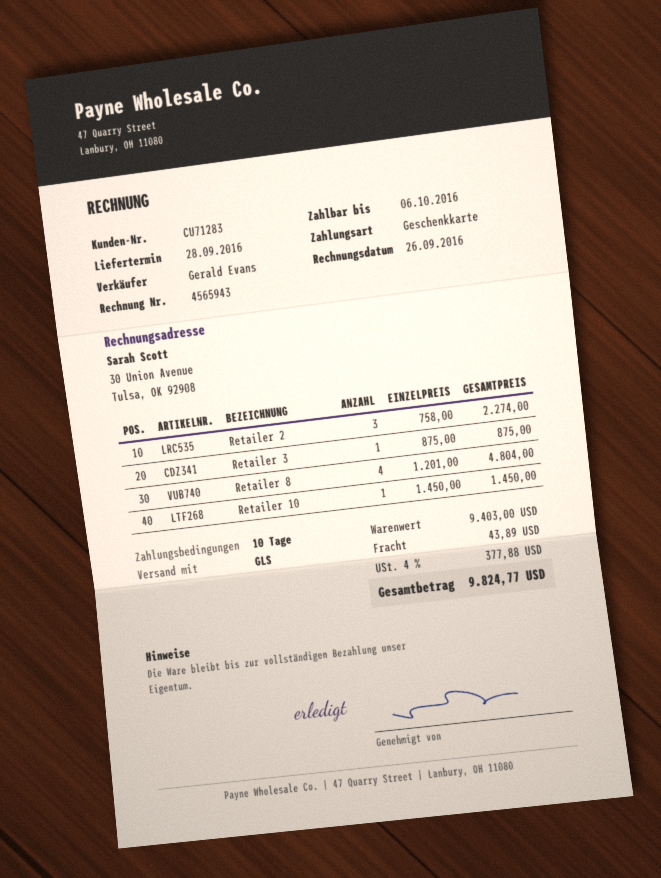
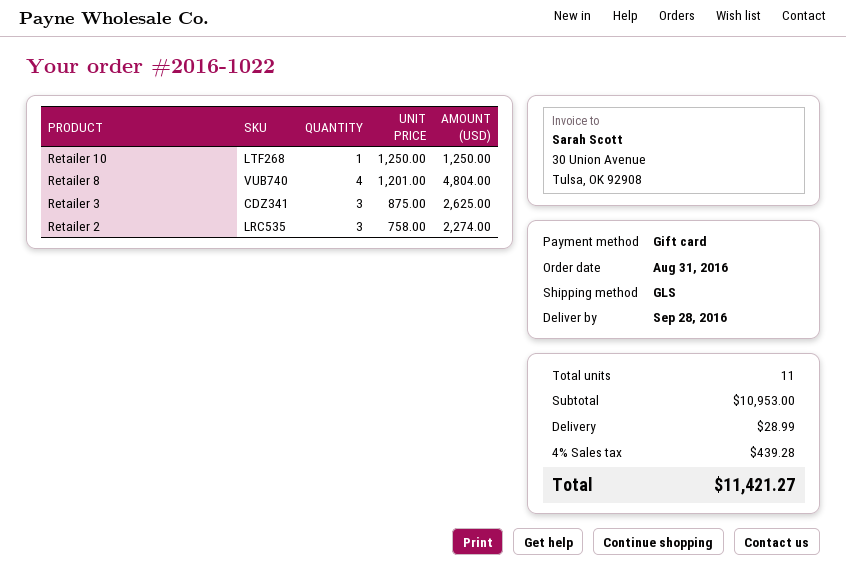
Retailer 3: 1 x 875.00 = 875.00 -> 3 x 875.00 = 2625.00
Retailer 10: 1 x 1450.00 = 1450.00 -> 1 x 1250.00 = 1250.00
subtotal: 9403.00 -> 10953.00
shipping: 43.89 -> 28.99
tax: 4% = 377.88 -> 4% = 439.28
total: 9824.77 -> 11421.27

